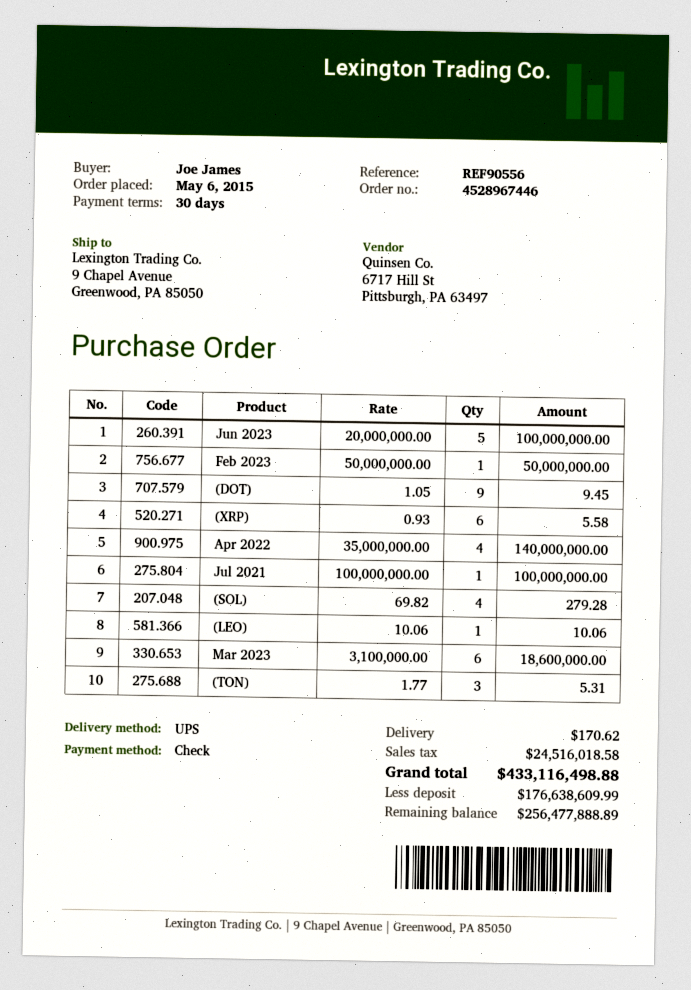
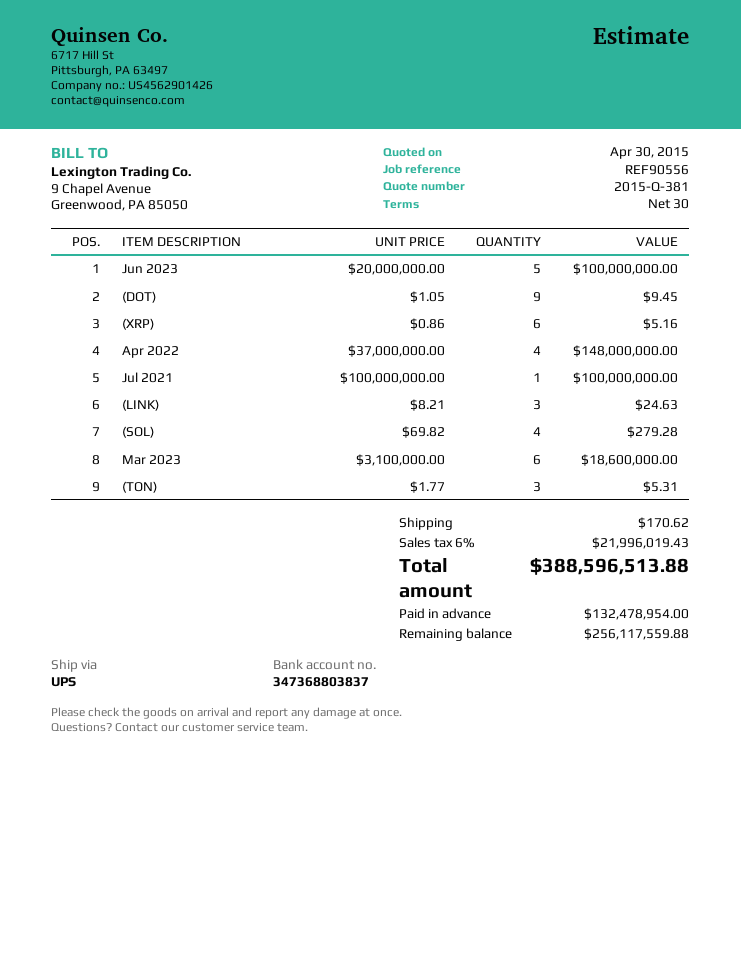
Feb 2023: 1 x 50000000.00 = 50000000.00 -> none
(XRP): 6 x 0.93 = 5.58 -> 6 x 0.86 = 5.16
Apr 2022: 4 x 35000000.00 = 140000000.00 -> 4 x 37000000.00 = 148000000.00
(LEO): 1 x 10.06 = 10.06 -> none
(LINK): none -> 3 x 8.21 = 24.63
tax: 24516018.58 -> 21996019.43
total: 433116498.88 -> 388596513.88
deposit: 176638609.99 -> 132478954.00
balance: 256477888.89 -> 256117559.88

